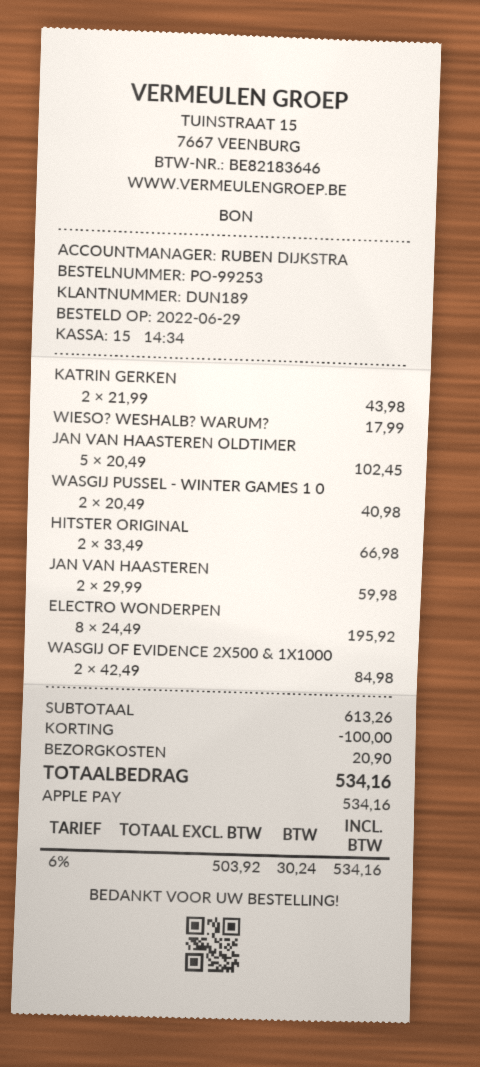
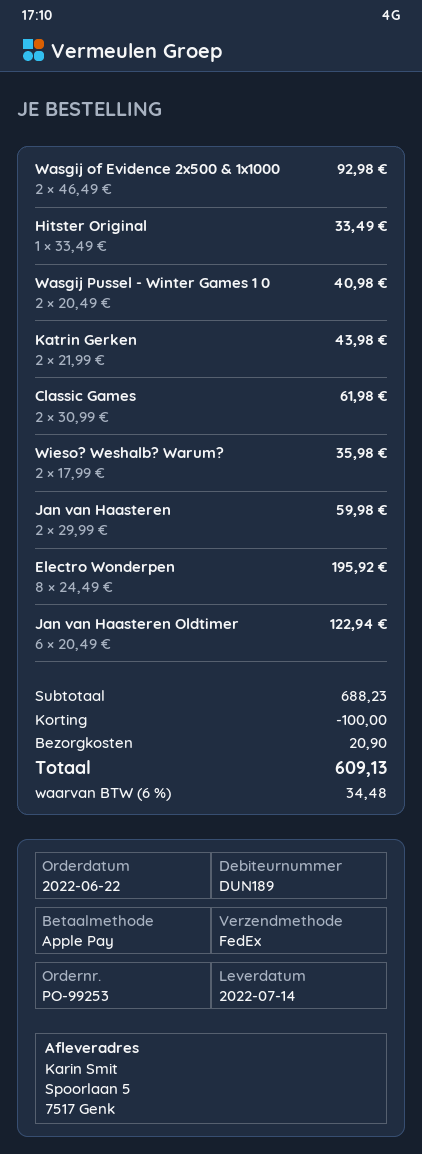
order date: 2022-06-29 -> 2022-06-22
WIESO? WESHALB? WARUM?: 1 x 17.99 = 17.99 -> 2 x 17.99 = 35.98
JAN VAN HAASTEREN OLDTIMER: 5 x 20.49 = 102.45 -> 6 x 20.49 = 122.94
HITSTER ORIGINAL: 2 x 33.49 = 66.98 -> 1 x 33.49 = 33.49
WASGIJ OF EVIDENCE 2X500 & 1X1000: 2 x 42.49 = 84.98 -> 2 x 46.49 = 92.98
Classic Games: none -> 2 x 30.99 = 61.98
subtotal: 613.26 -> 688.23
tax: 6% = 30.24 -> 6% = 34.48
total: 534.16 -> 609.13

